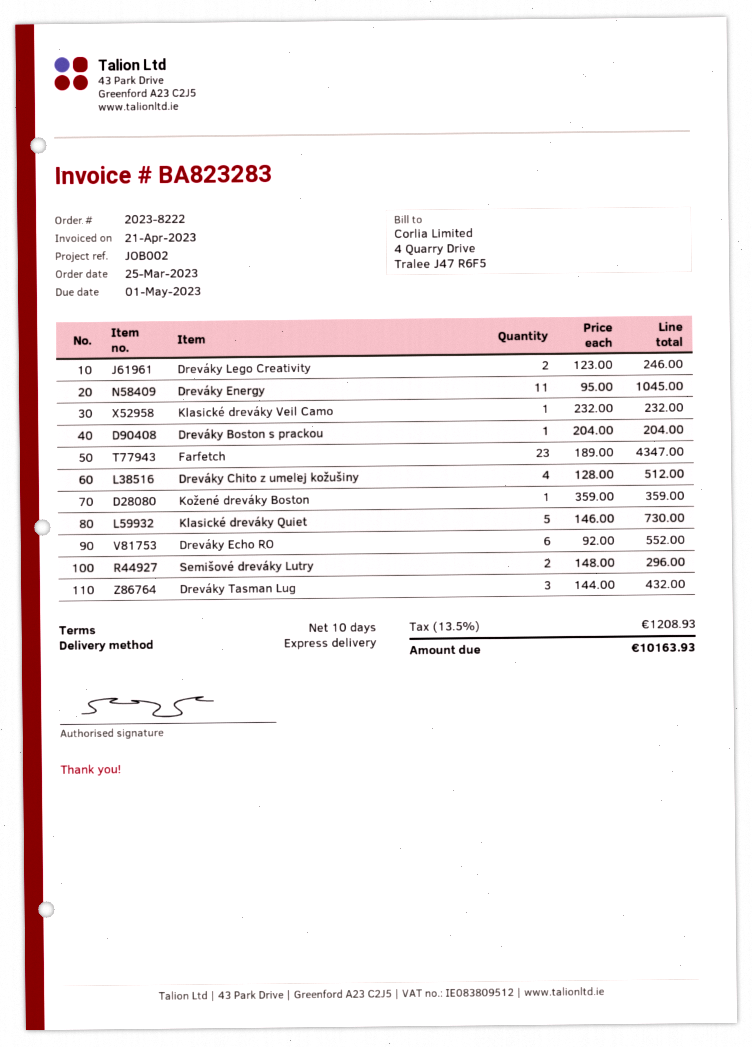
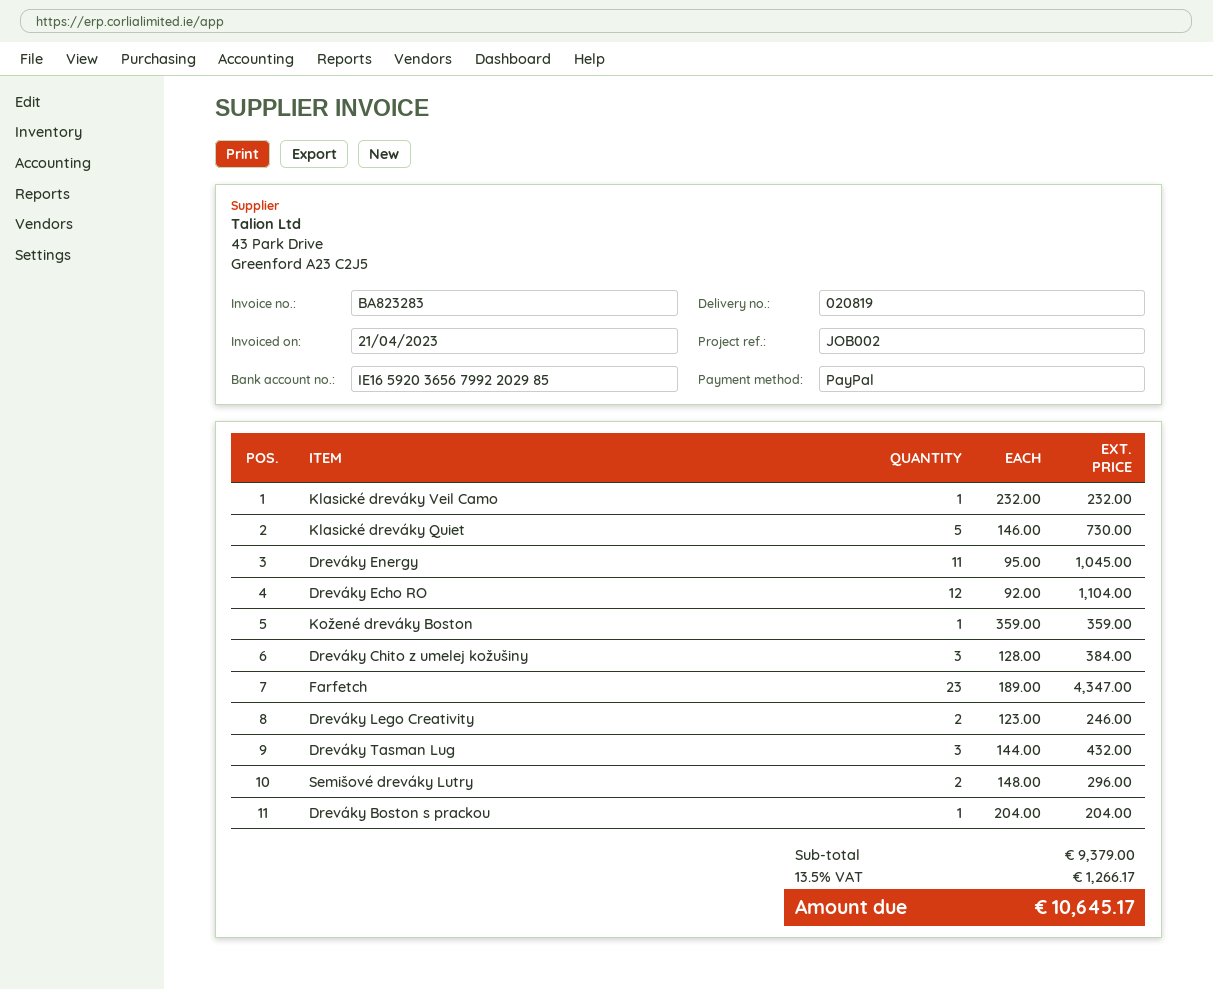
Dreváky Chito z umelej kožušiny: 4 x 128.00 = 512.00 -> 3 x 128.00 = 384.00
Dreváky Echo RO: 6 x 92.00 = 552.00 -> 12 x 92.00 = 1104.00
tax: 13.5% = 1208.93 -> 13.5% = 1266.17
total: 10163.93 -> 10645.17

